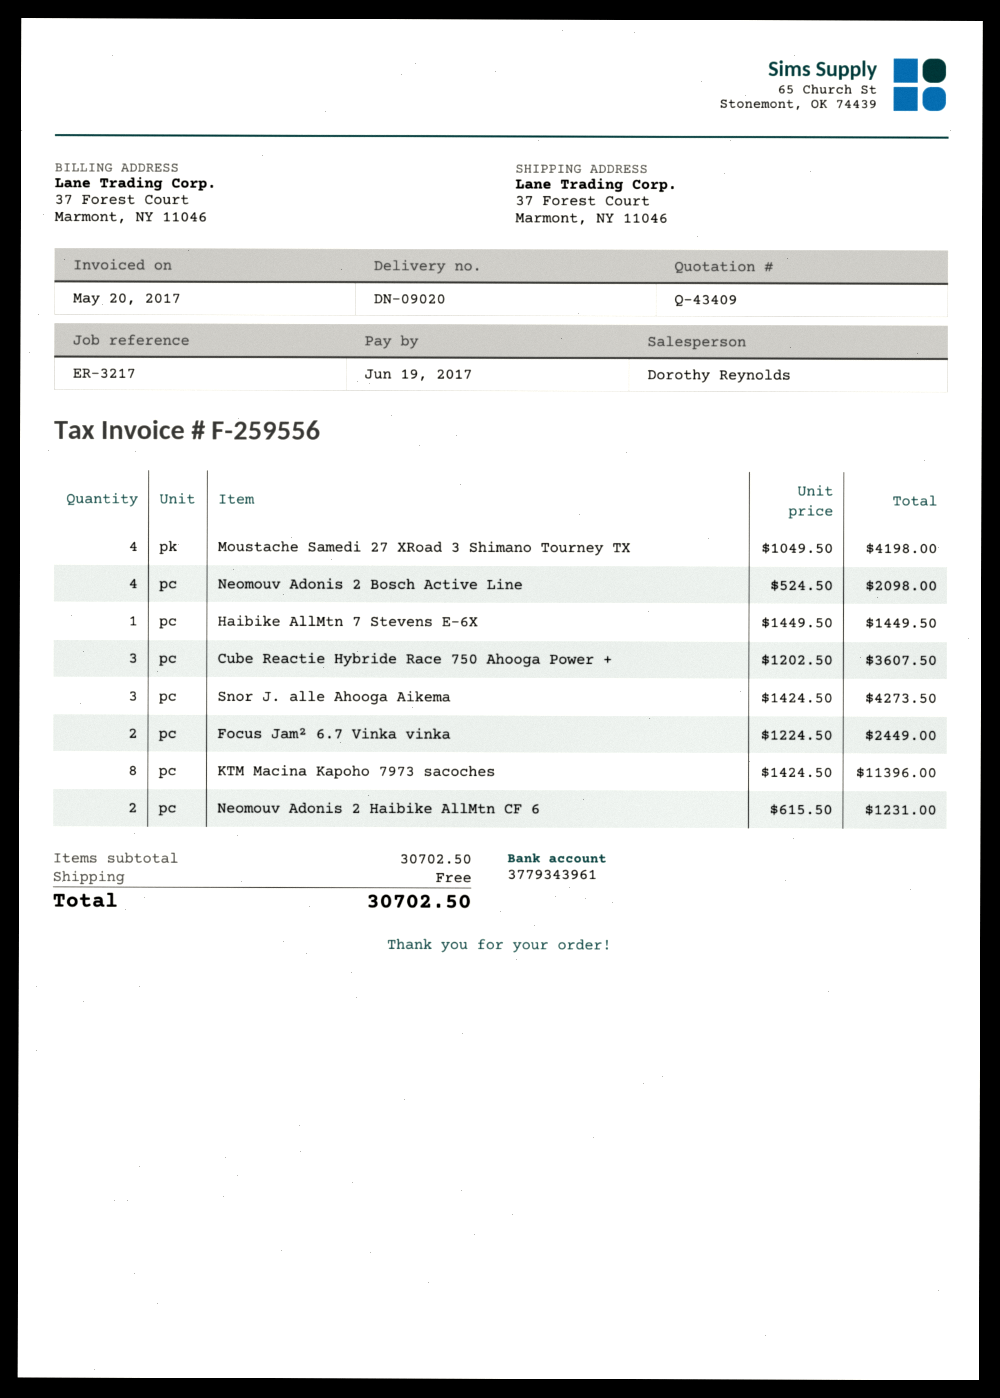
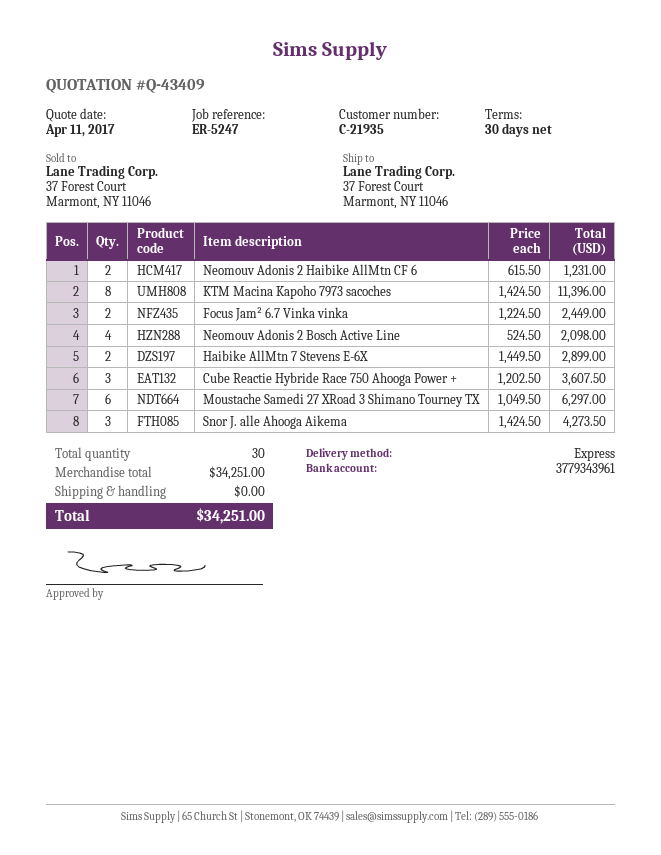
reference: ER-3217 -> ER-5247
Moustache Samedi 27 XRoad 3 Shimano Tourney TX: 4 x 1049.50 = 4198.00 -> 6 x 1049.50 = 6297.00
Haibike AllMtn 7 Stevens E-6X: 1 x 1449.50 = 1449.50 -> 2 x 1449.50 = 2899.00
subtotal: 30702.50 -> 34251.00
total: 30702.50 -> 34251.00

